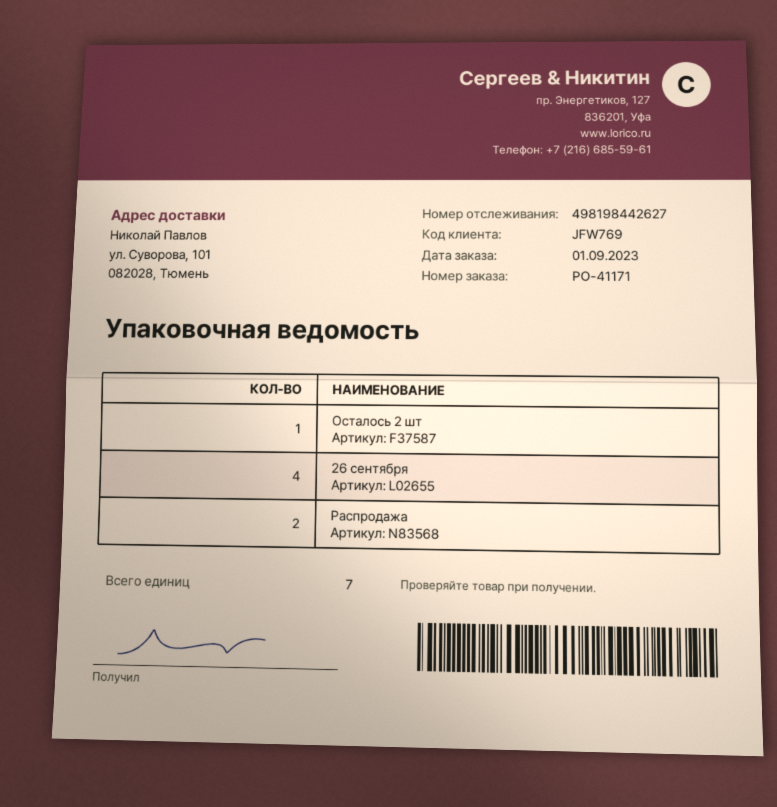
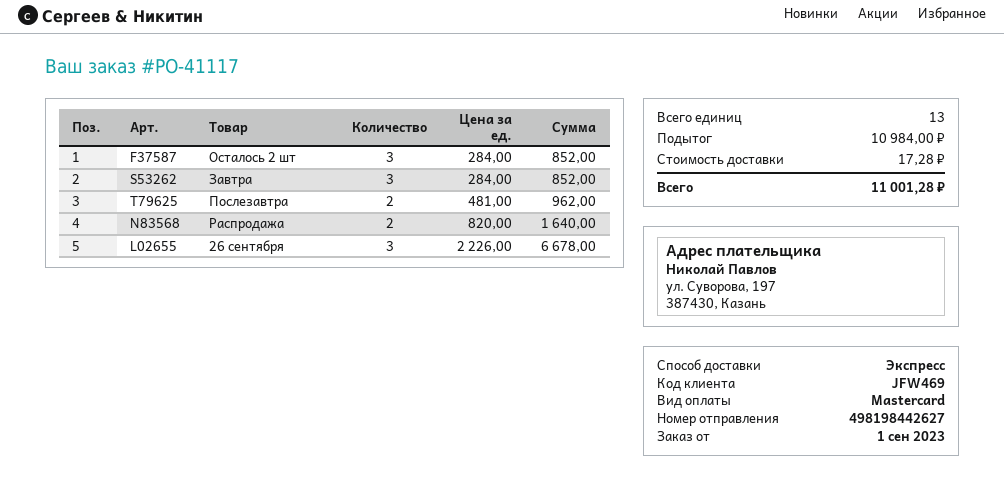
order number: PO-41171 -> PO-41117
customer number: JFW769 -> JFW469
Осталось 2 шт: 1 -> 3
26 сентября: 4 -> 3
Завтра: none -> 3
Послезавтра: none -> 2
total quantity: 7 -> 13

